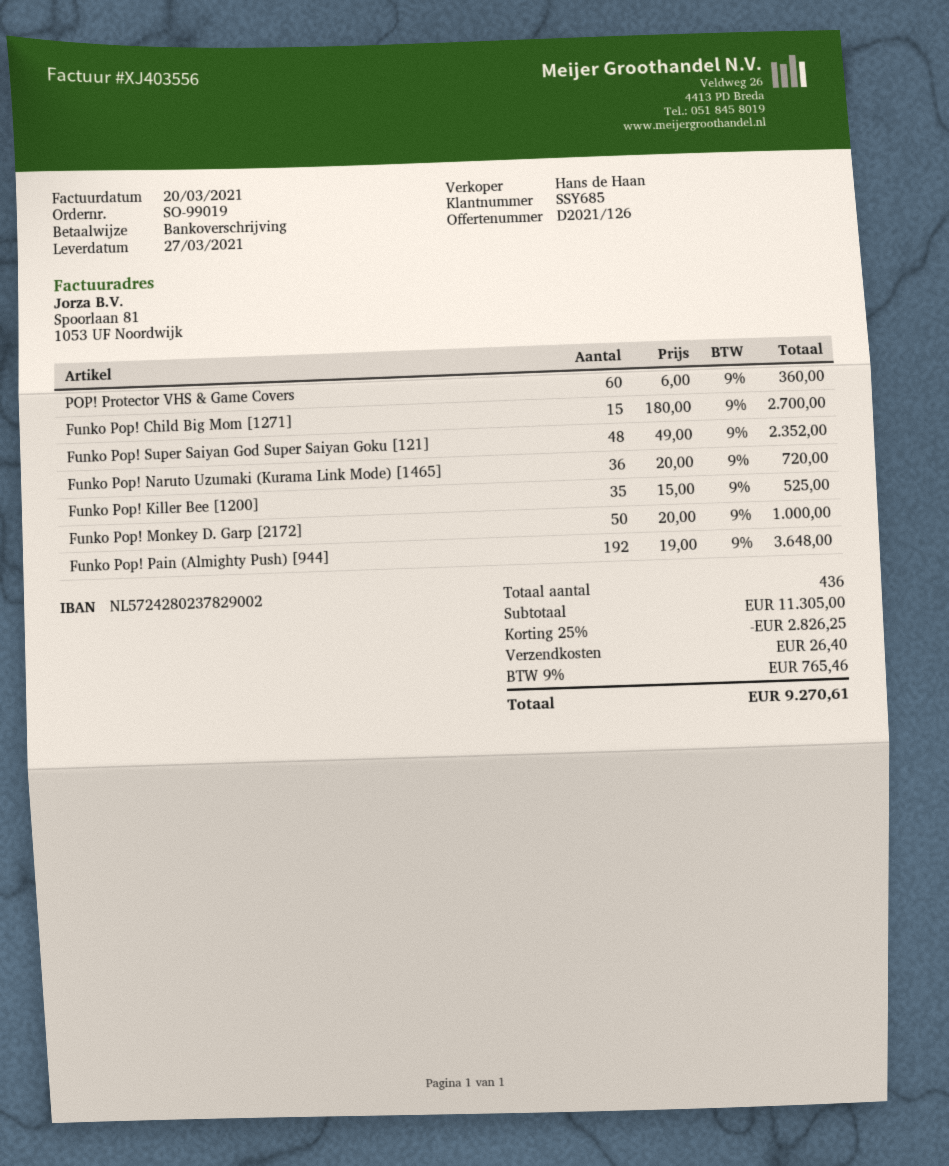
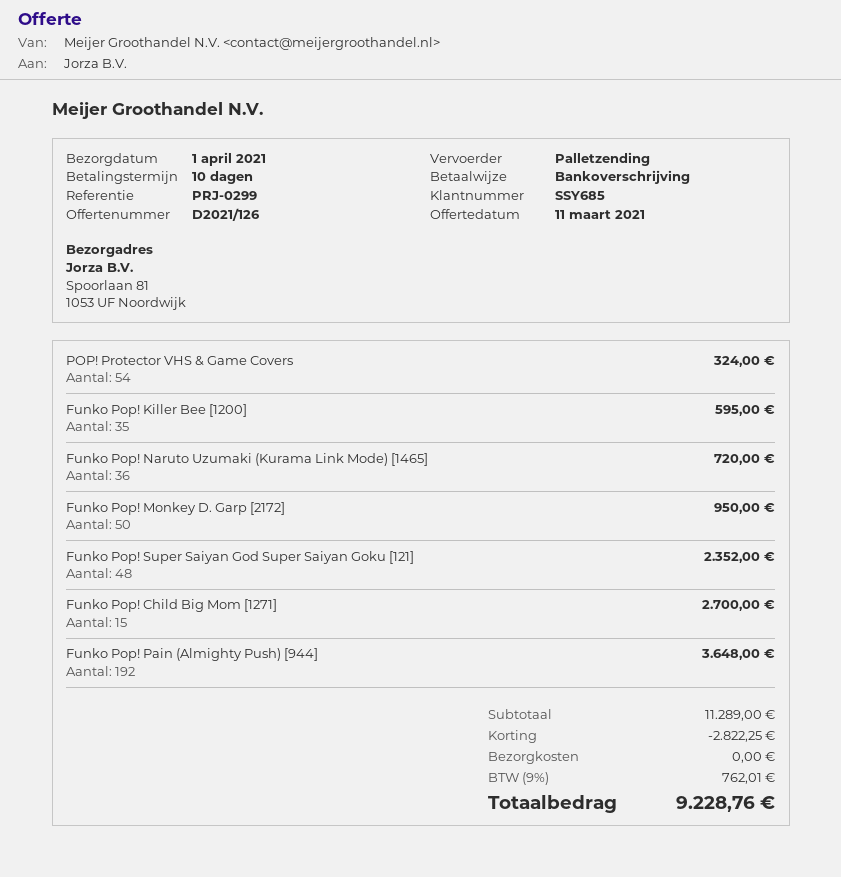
delivery date: 2021-03-27 -> 2021-04-01
POP! Protector VHS & Game Covers: 60 for 360.00 -> 54 for 324.00
Funko Pop! Killer Bee [1200]: 35 for 525.00 -> 35 for 595.00
Funko Pop! Monkey D. Garp [2172]: 50 for 1000.00 -> 50 for 950.00
subtotal: 11305.00 -> 11289.00
discount: 2826.25 -> 2822.25
shipping: 26.40 -> 0.00
tax: 9% = 765.46 -> 9% = 762.01
total: 9270.61 -> 9228.76

